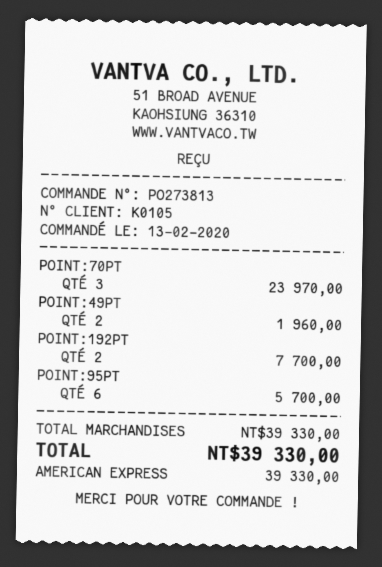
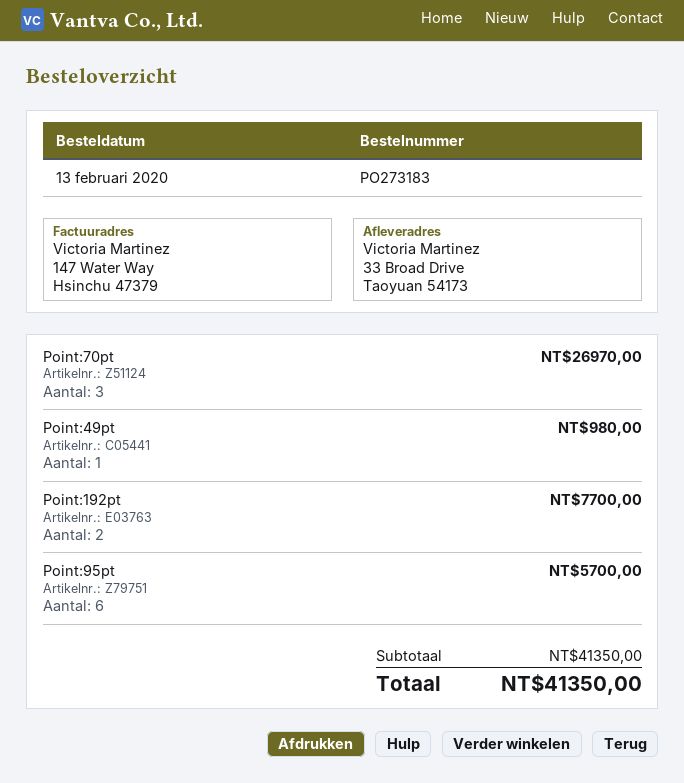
order number: PO273813 -> PO273183
POINT:70PT: 3 for 23970.00 -> 3 for 26970.00
POINT:49PT: 2 for 1960.00 -> 1 for 980.00
subtotal: 39330.00 -> 41350.00
total: 39330.00 -> 41350.00

